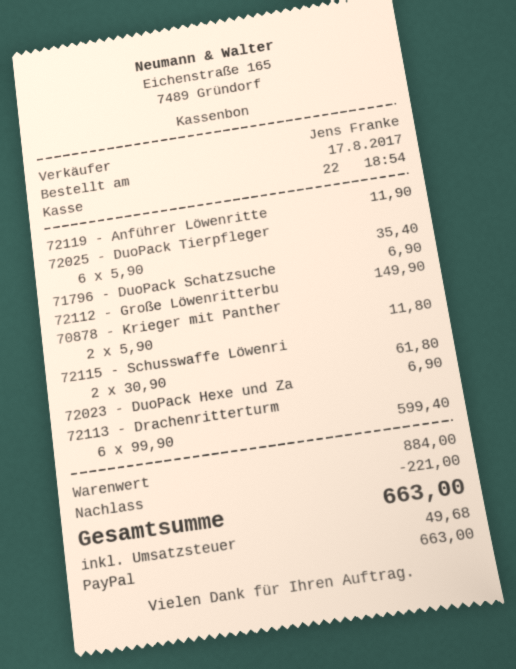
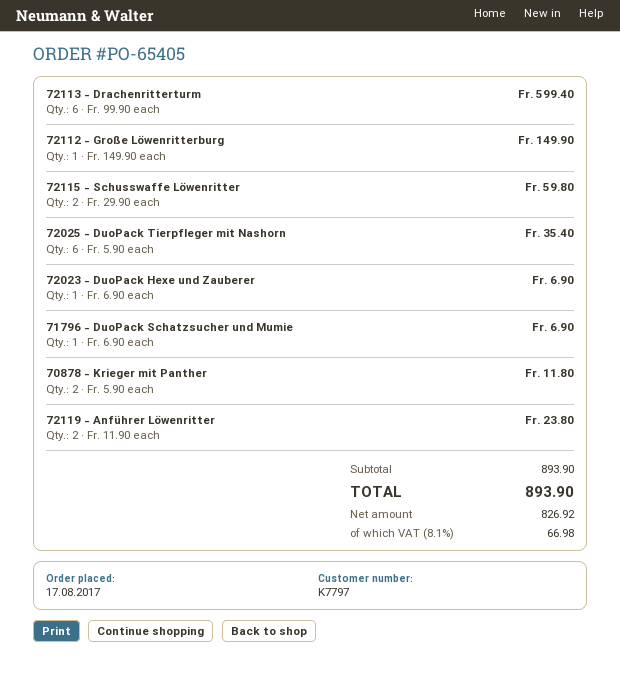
72119 - Anführer Löwenritte: 1 x 11.90 = 11.90 -> 2 x 11.90 = 23.80
72115 - Schusswaffe Löwenri: 2 x 30.90 = 61.80 -> 2 x 29.90 = 59.80
subtotal: 884.00 -> 893.90
discount: 221.00 -> none
tax: 49.68 -> 66.98
total: 663.00 -> 893.90

